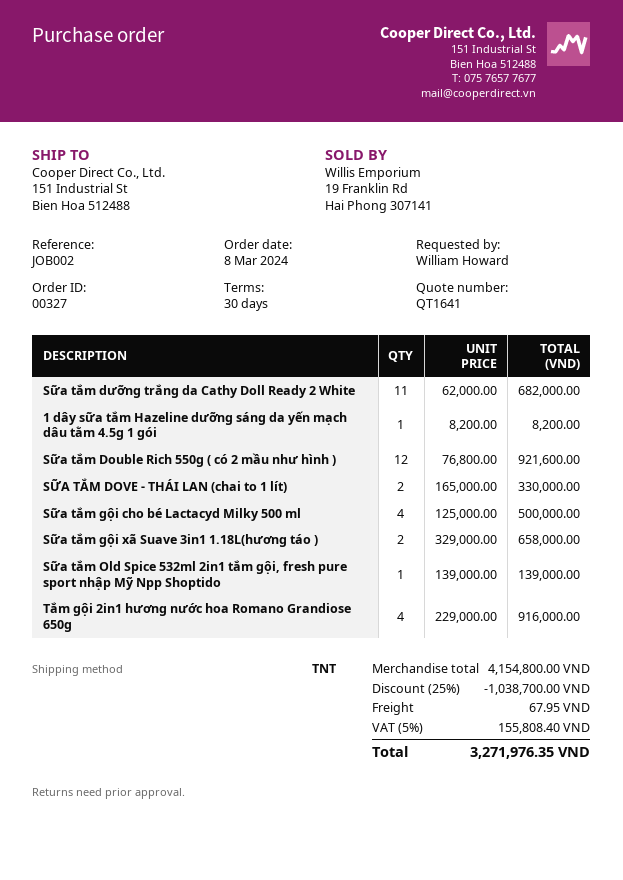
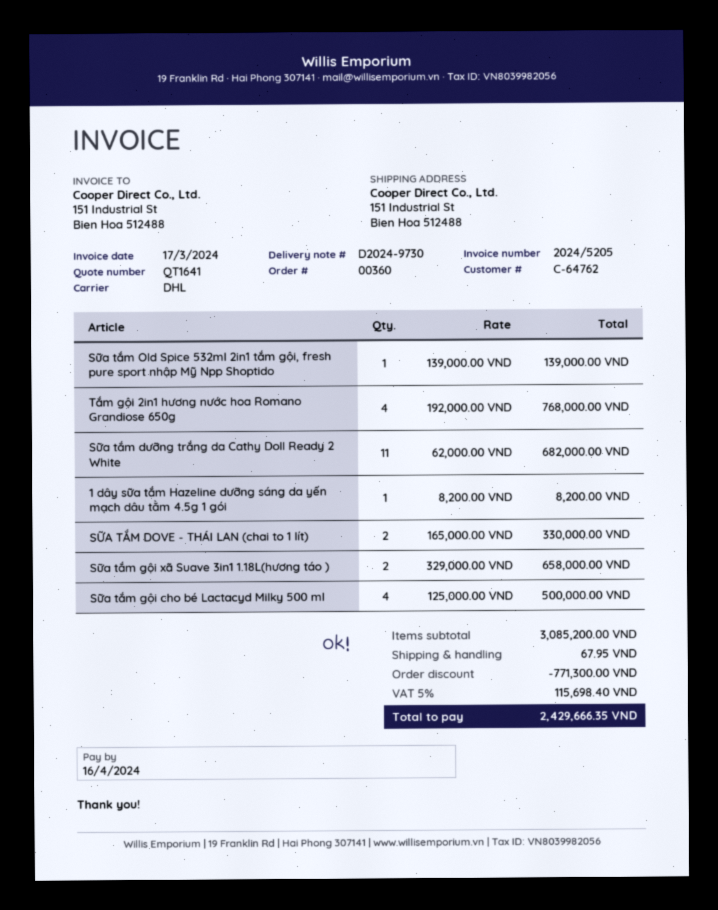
order number: 00327 -> 00360
shipping method: TNT -> DHL
Sữa tắm Double Rich 550g ( có 2 mầu như hình ): 12 x 76800.00 = 921600.00 -> none
Tắm gội 2in1 hương nước hoa Romano Grandiose 650g: 4 x 229000.00 = 916000.00 -> 4 x 192000.00 = 768000.00
subtotal: 4154800.00 -> 3085200.00
discount: 1038700.00 -> 771300.00
tax: 5% = 155808.40 -> 5% = 115698.40
total: 3271976.35 -> 2429666.35

